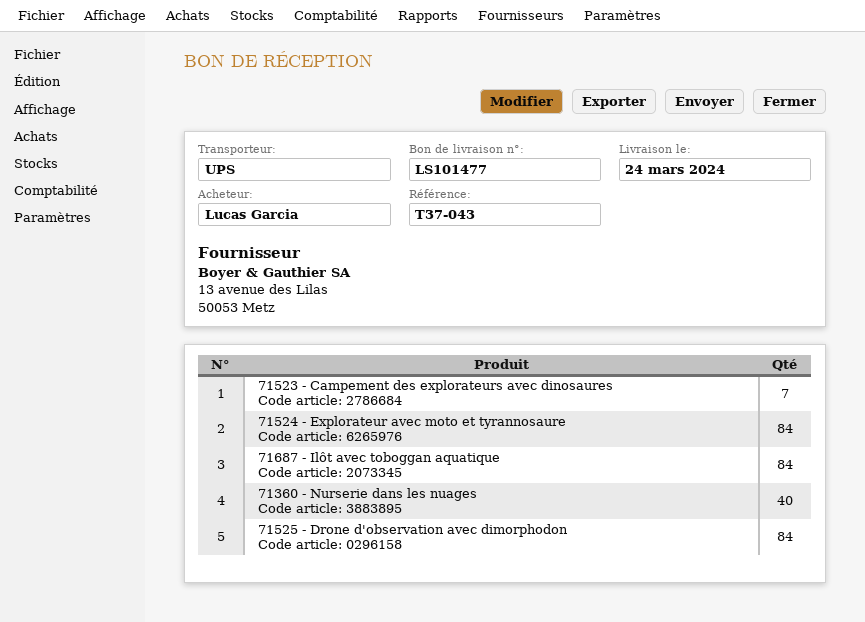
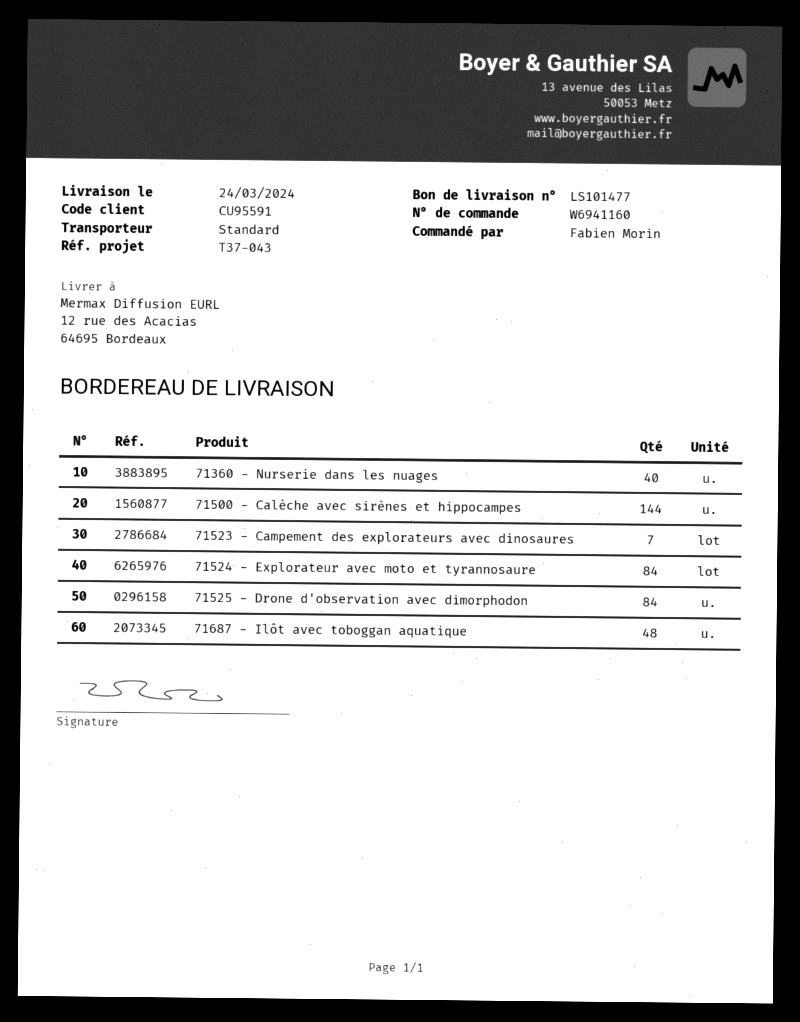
ordered by: Lucas Garcia -> Fabien Morin
shipping method: UPS -> standard
71687 - Ilôt avec toboggan aquatique: 84 -> 48
71500 - Calèche avec sirènes et hippocampes: none -> 144

